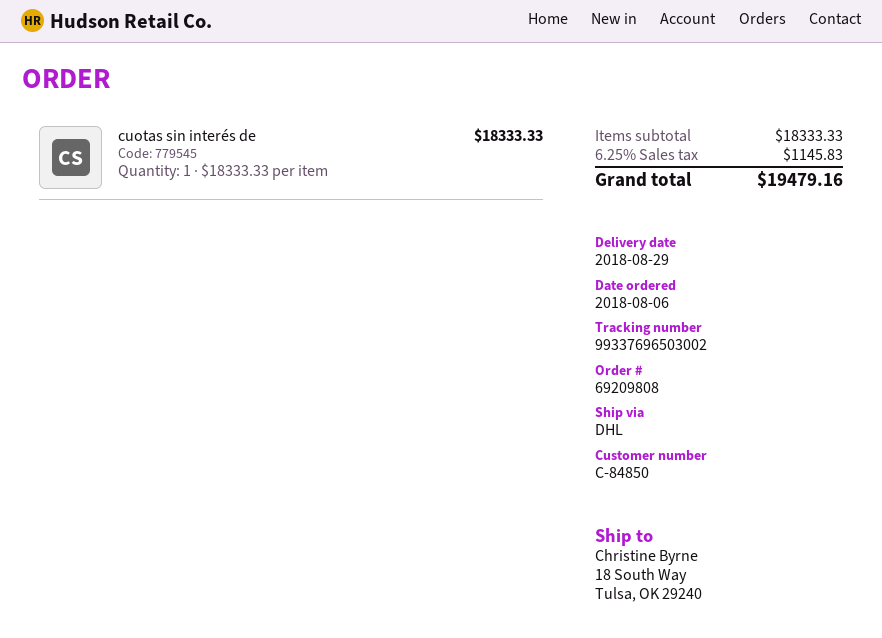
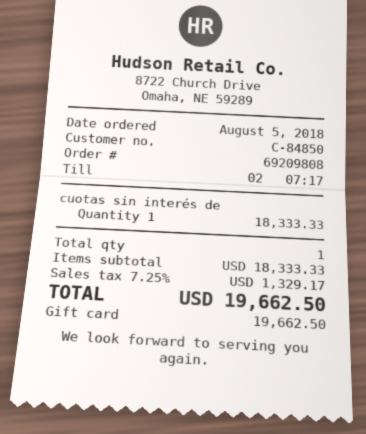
order date: 2018-08-06 -> 2018-08-05
tax: 6.25% = 1145.83 -> 7.25% = 1329.17
total: 19479.16 -> 19662.50

